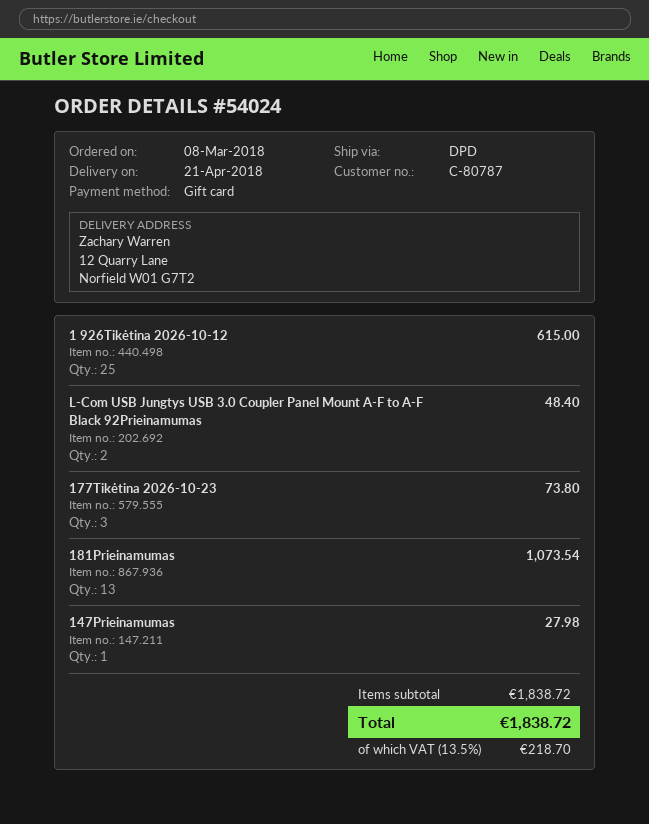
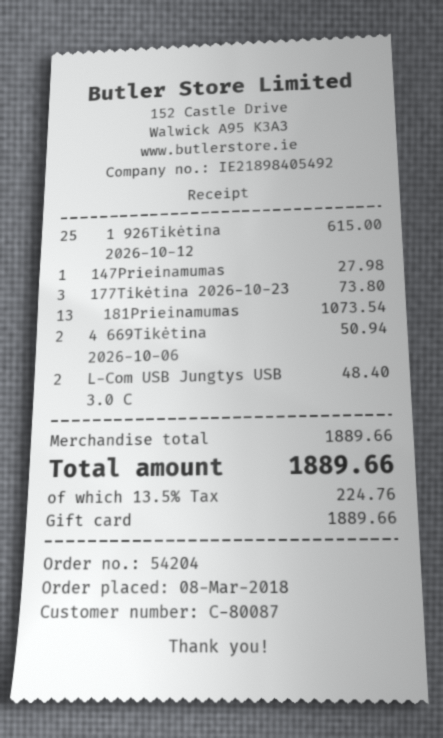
order number: 54024 -> 54204
customer number: C-80787 -> C-80087
4 669Tikėtina 2026-10-06: none -> 2 for 50.94
subtotal: 1838.72 -> 1889.66
tax: 13.5% = 218.70 -> 13.5% = 224.76
total: 1838.72 -> 1889.66

